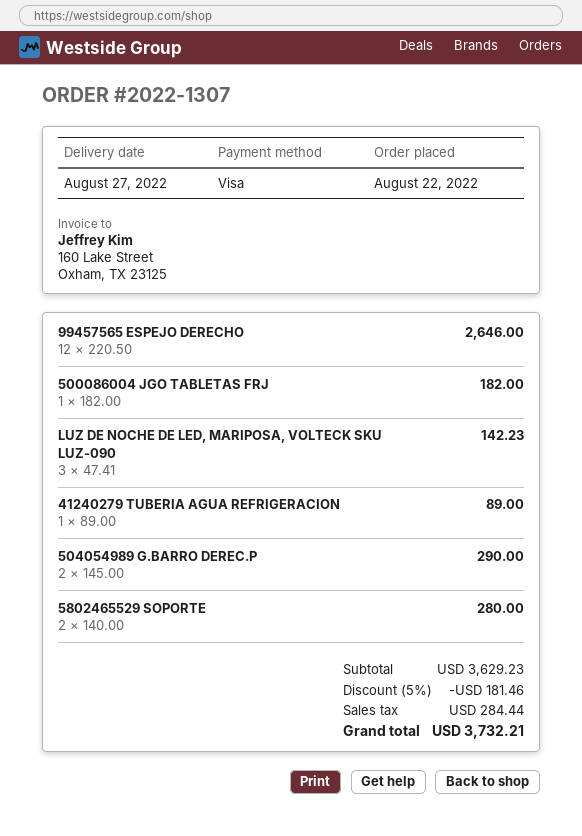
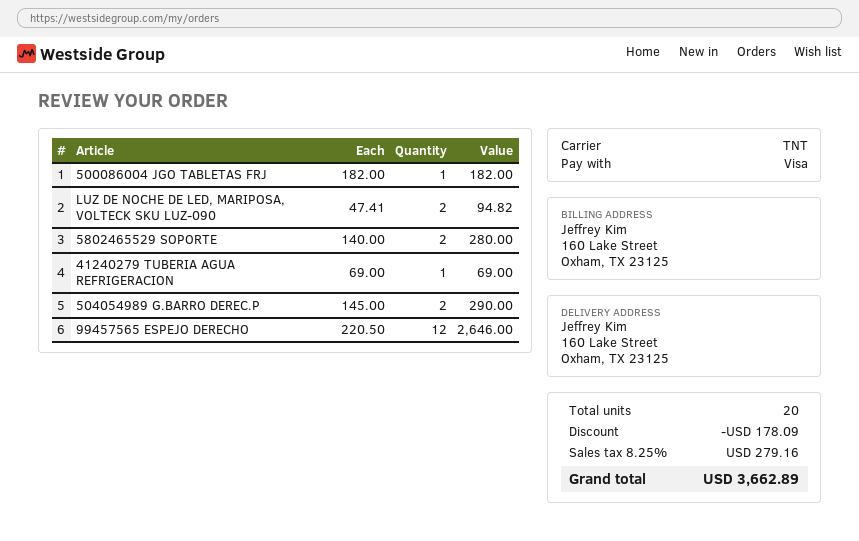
LUZ DE NOCHE DE LED, MARIPOSA, VOLTECK SKU LUZ-090: 3 x 47.41 = 142.23 -> 2 x 47.41 = 94.82
41240279 TUBERIA AGUA REFRIGERACION: 1 x 89.00 = 89.00 -> 1 x 69.00 = 69.00
discount: 181.46 -> 178.09
tax: 284.44 -> 279.16
total: 3732.21 -> 3662.89

